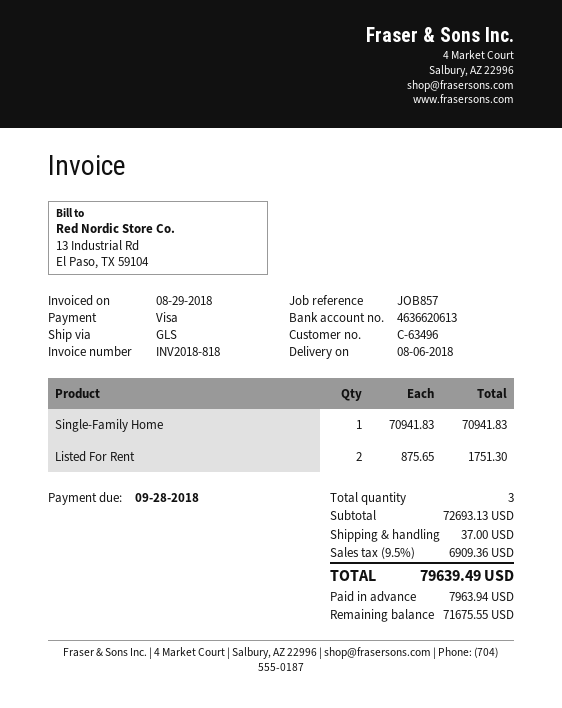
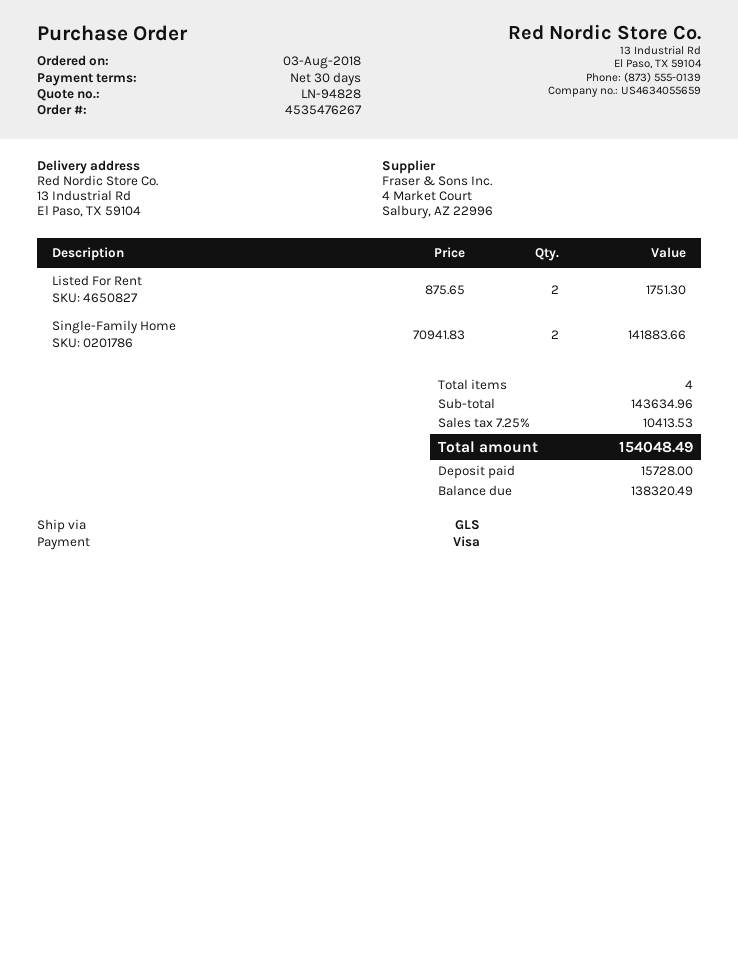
Single-Family Home: 1 x 70941.83 = 70941.83 -> 2 x 70941.83 = 141883.66
total quantity: 3 -> 4
subtotal: 72693.13 -> 143634.96
shipping: 37.00 -> none
tax: 9.5% = 6909.36 -> 7.25% = 10413.53
total: 79639.49 -> 154048.49
deposit: 7963.94 -> 15728.00
balance: 71675.55 -> 138320.49

